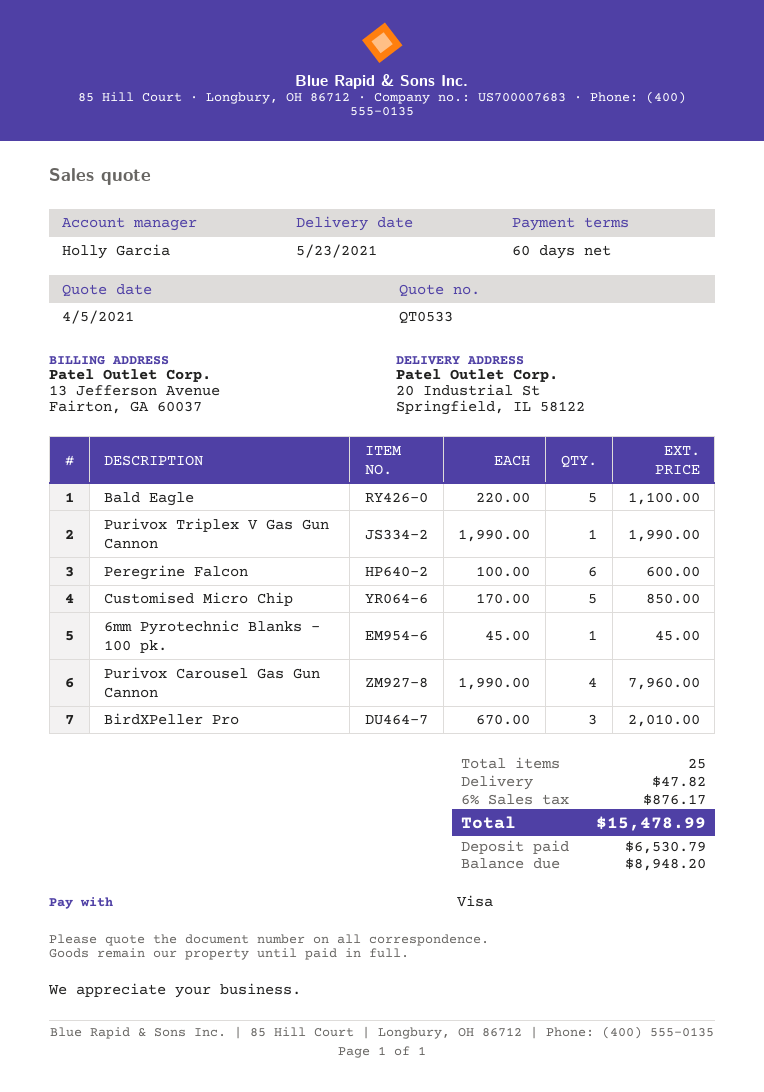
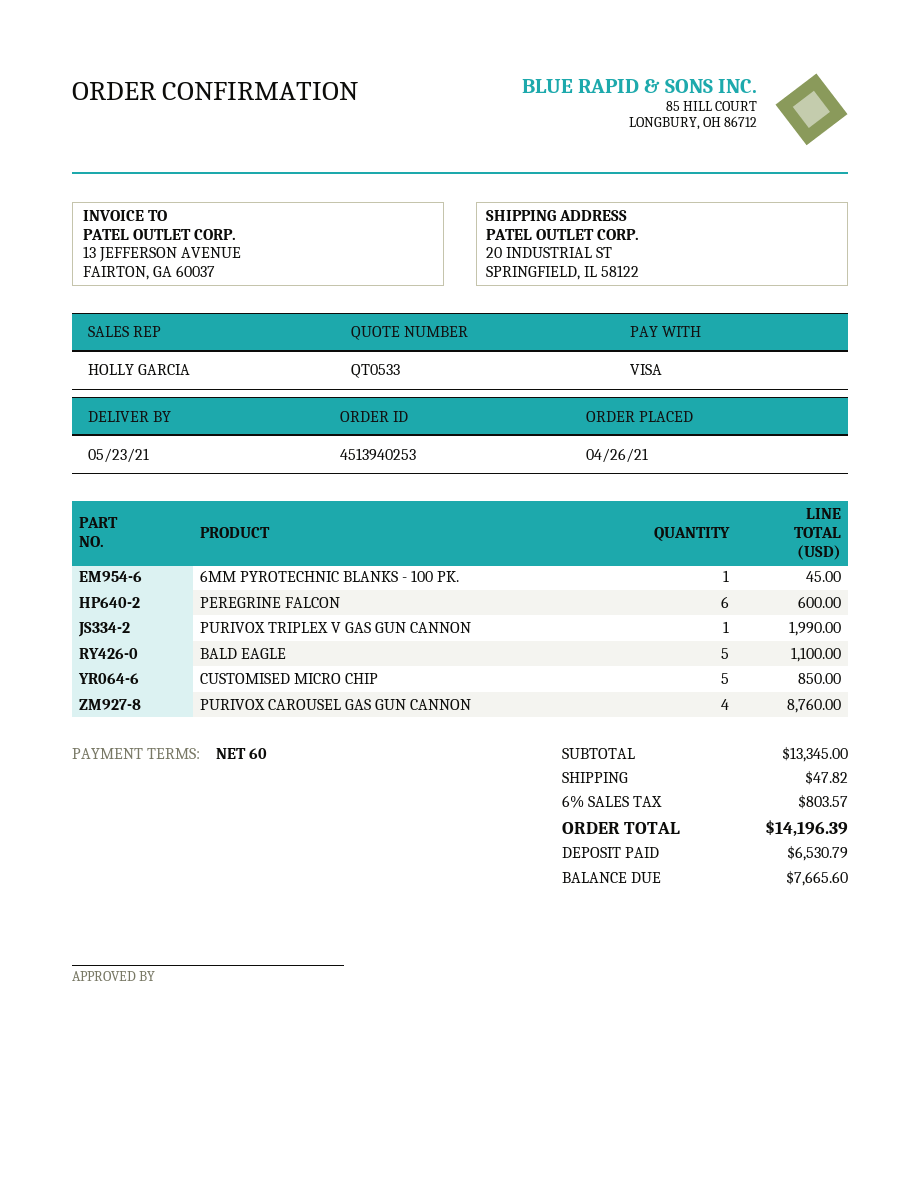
Purivox Carousel Gas Gun Cannon: 4 for 7960.00 -> 4 for 8760.00
BirdXPeller Pro: 3 for 2010.00 -> none
tax: 6% = 876.17 -> 6% = 803.57
total: 15478.99 -> 14196.39
balance: 8948.20 -> 7665.60

